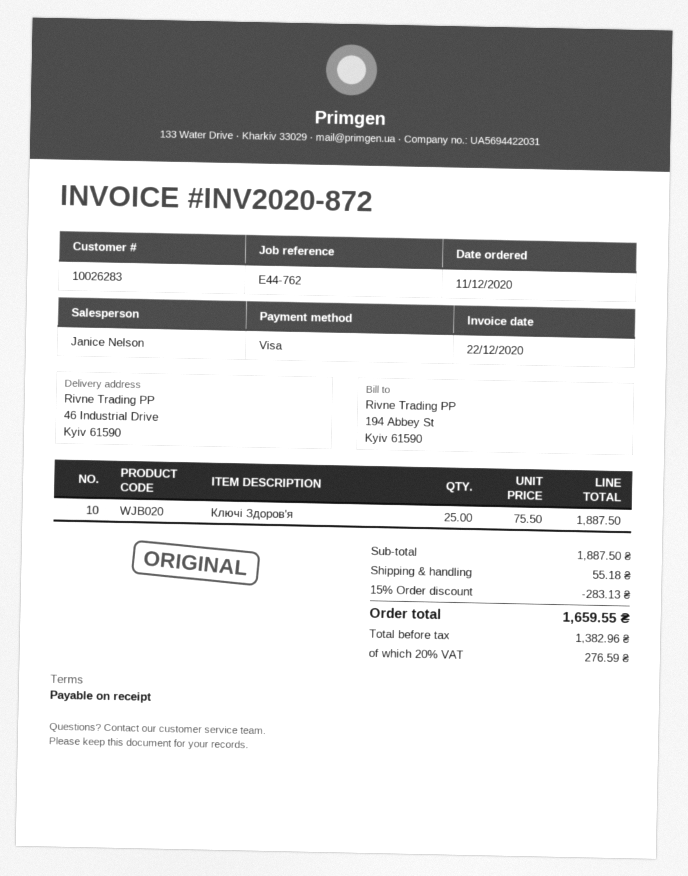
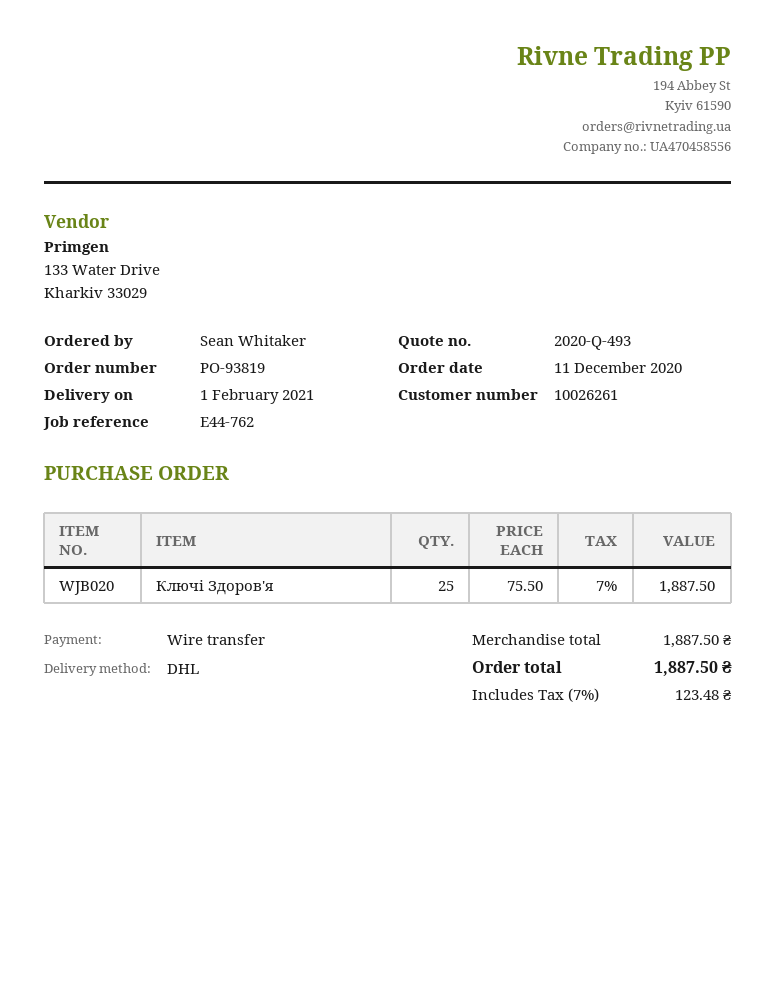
customer number: 10026283 -> 10026261
payment method: Visa -> bank transfer
discount: 15% = 283.13 -> none
shipping: 55.18 -> none
tax: 20% = 276.59 -> 7% = 123.48
total: 1659.55 -> 1887.50

